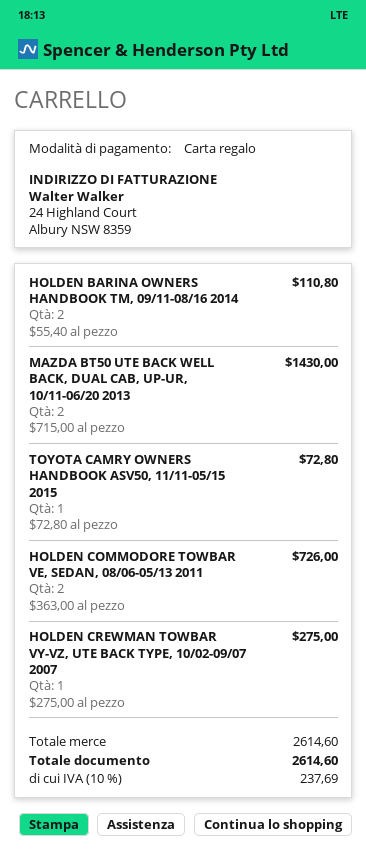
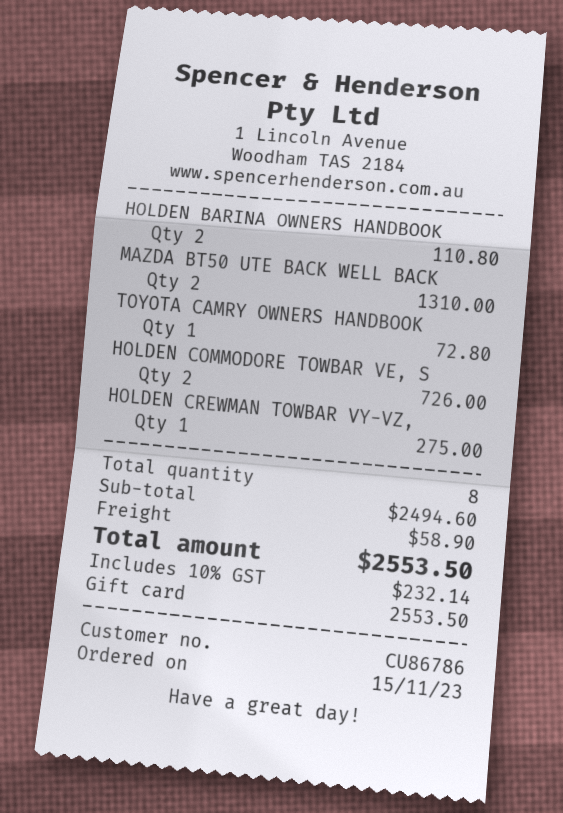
MAZDA BT50 UTE BACK WELL BACK, DUAL CAB, UP-UR, 10/11-06/20 2013: 2 for 1430.00 -> 2 for 1310.00
subtotal: 2614.60 -> 2494.60
shipping: none -> 58.90
tax: 10% = 237.69 -> 10% = 232.14
total: 2614.60 -> 2553.50

